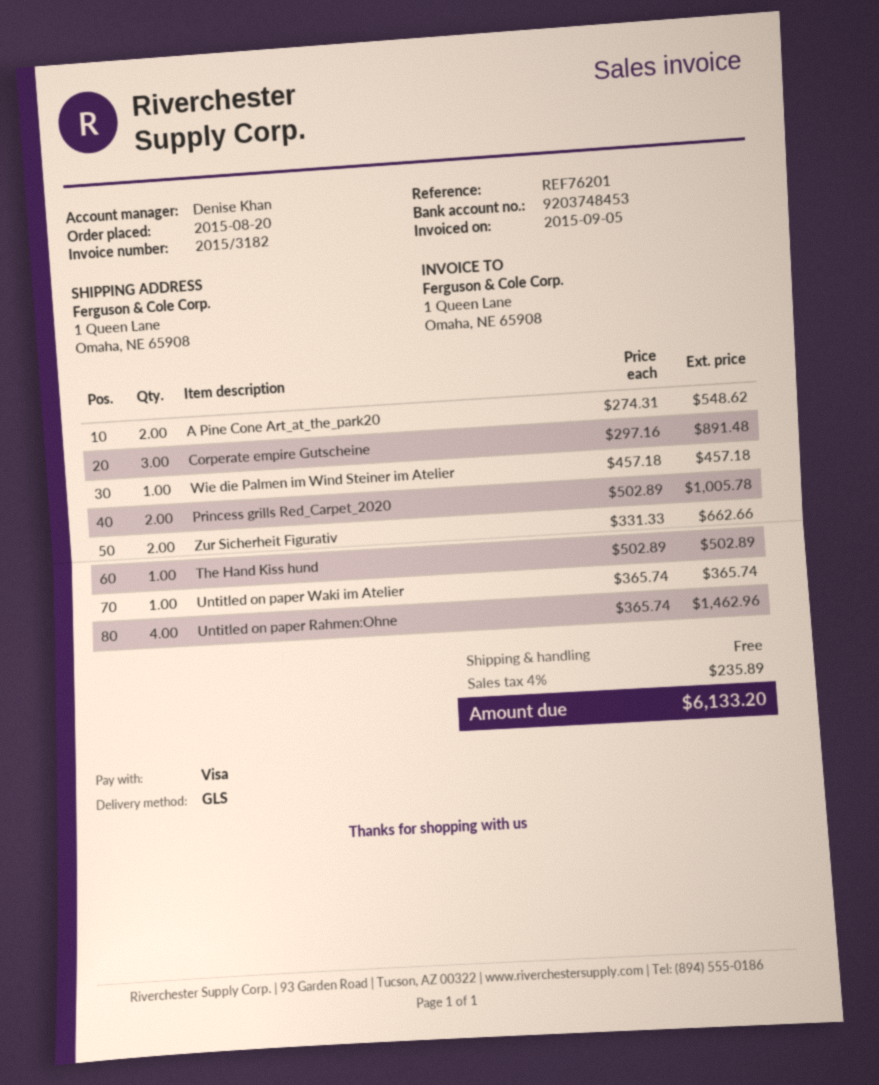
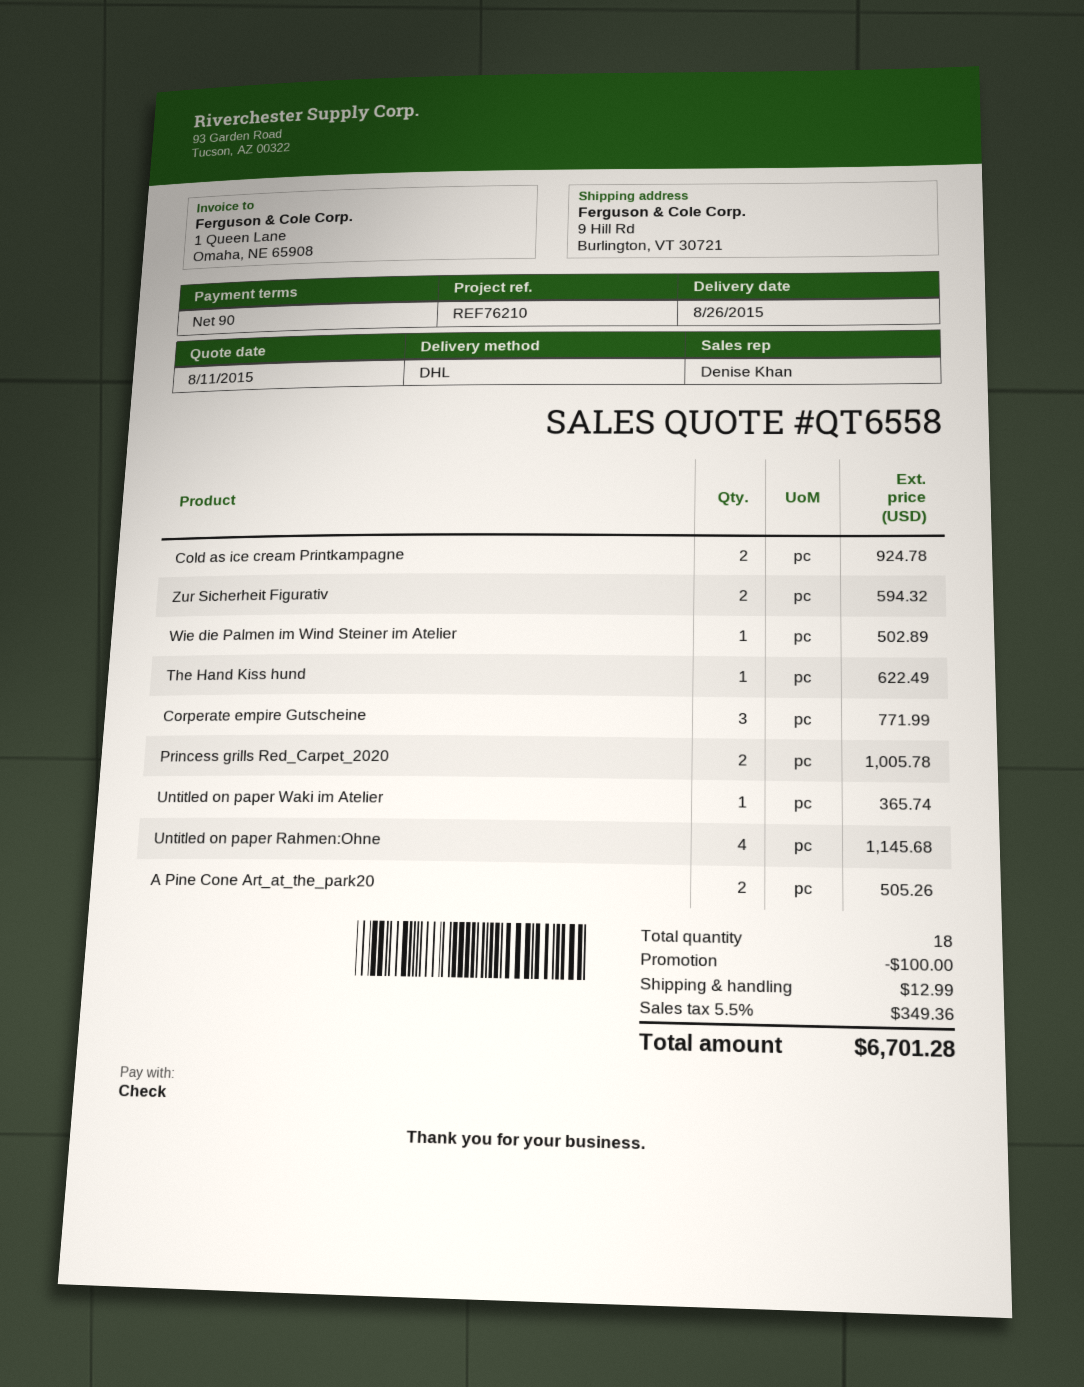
reference: REF76201 -> REF76210
payment method: Visa -> cheque
shipping method: GLS -> DHL
ship to: 1 Queen Lane, Omaha, NE 65908 -> 9 Hill Rd, Burlington, VT 30721
A Pine Cone Art_at_the_park20: 2 for 548.62 -> 2 for 505.26
Corperate empire Gutscheine: 3 for 891.48 -> 3 for 771.99
Wie die Palmen im Wind Steiner im Atelier: 1 for 457.18 -> 1 for 502.89
Zur Sicherheit Figurativ: 2 for 662.66 -> 2 for 594.32
The Hand Kiss hund: 1 for 502.89 -> 1 for 622.49
Untitled on paper Rahmen:Ohne: 4 for 1462.96 -> 4 for 1145.68
Cold as ice cream Printkampagne: none -> 2 for 924.78
discount: none -> 100.00
shipping: 0.00 -> 12.99
tax: 4% = 235.89 -> 5.5% = 349.36
total: 6133.20 -> 6701.28

